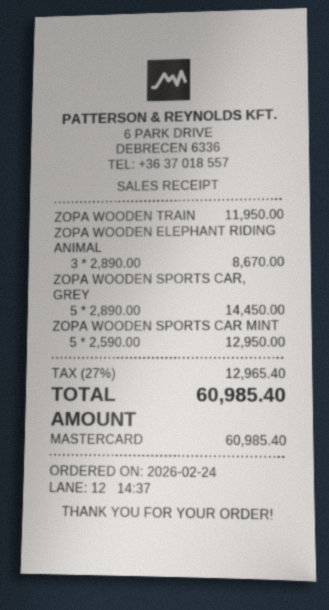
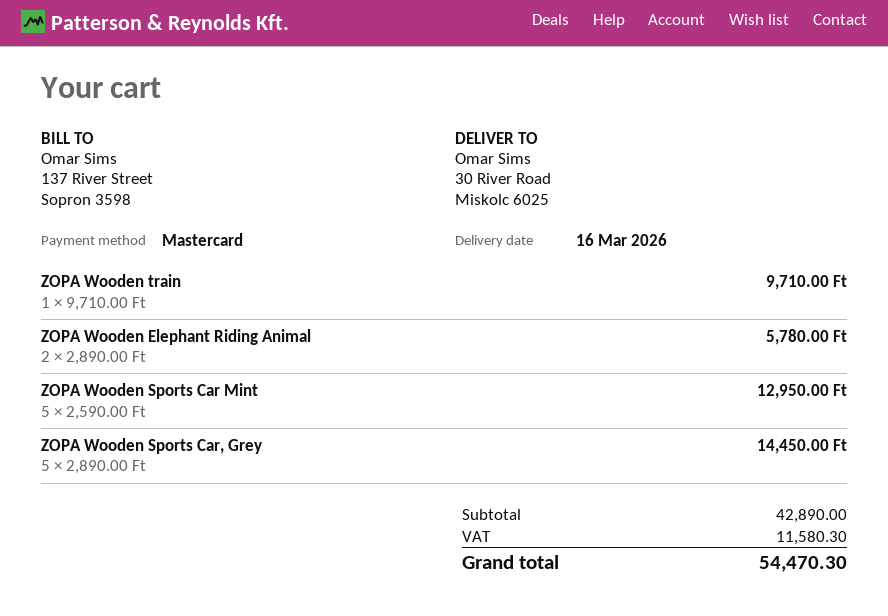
ZOPA WOODEN TRAIN: 1 x 11950.00 = 11950.00 -> 1 x 9710.00 = 9710.00
ZOPA WOODEN ELEPHANT RIDING ANIMAL: 3 x 2890.00 = 8670.00 -> 2 x 2890.00 = 5780.00
tax: 12965.40 -> 11580.30
total: 60985.40 -> 54470.30

